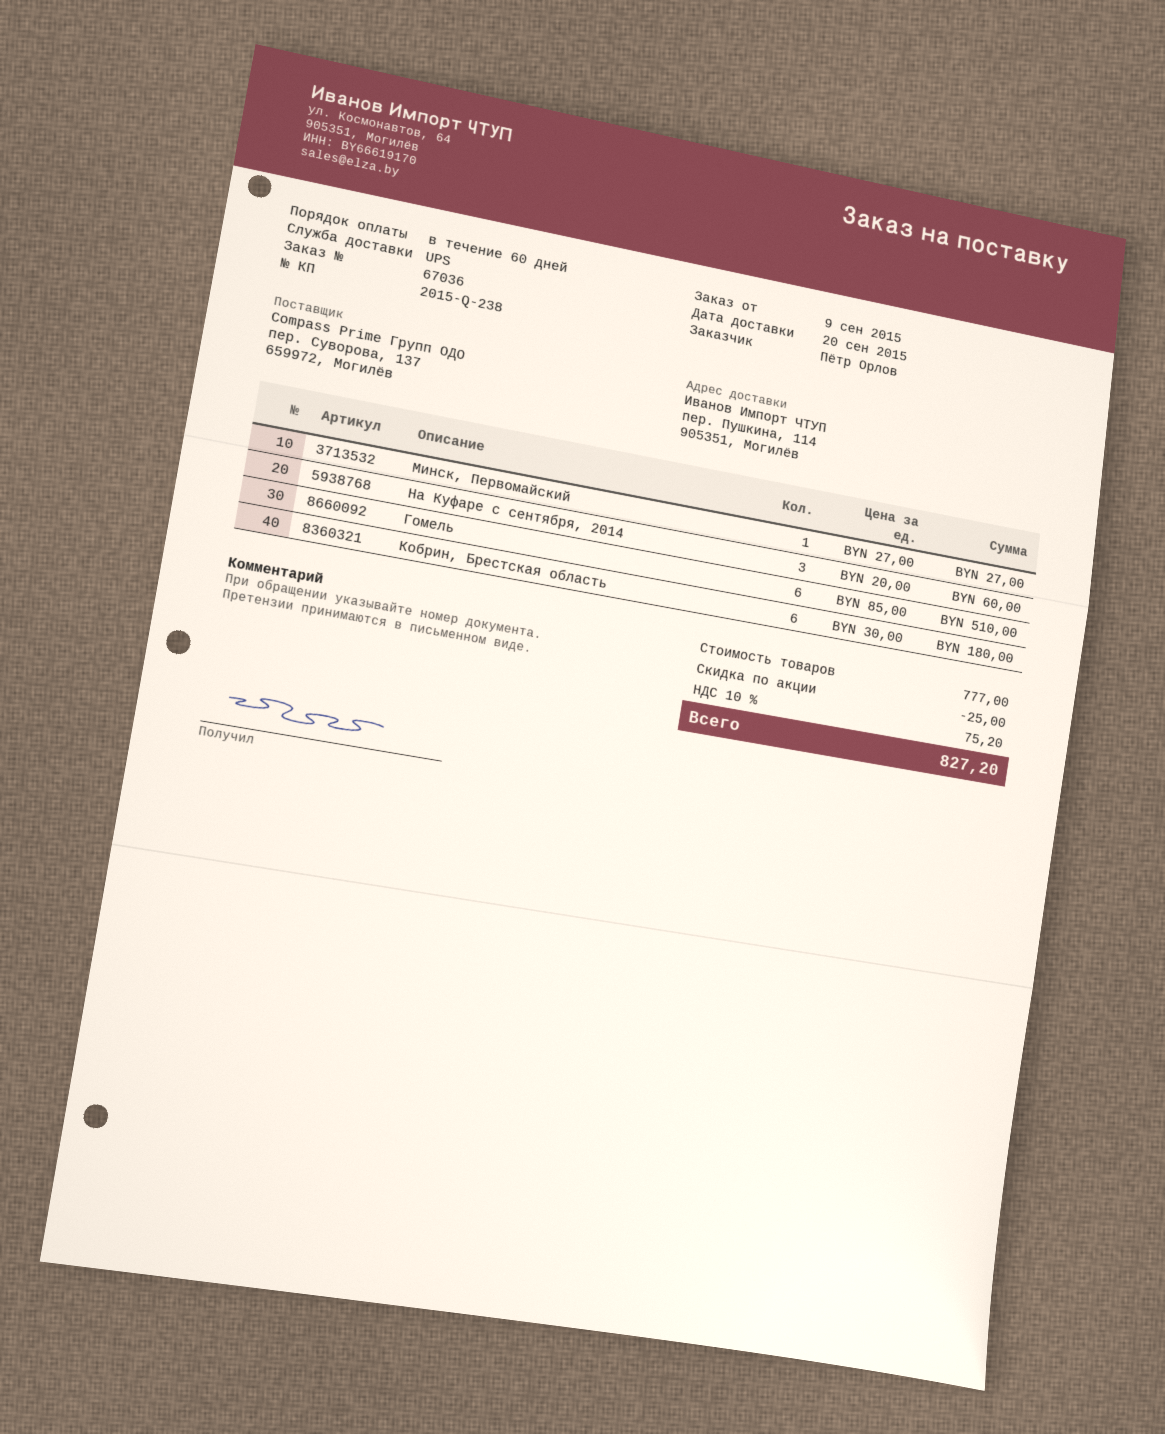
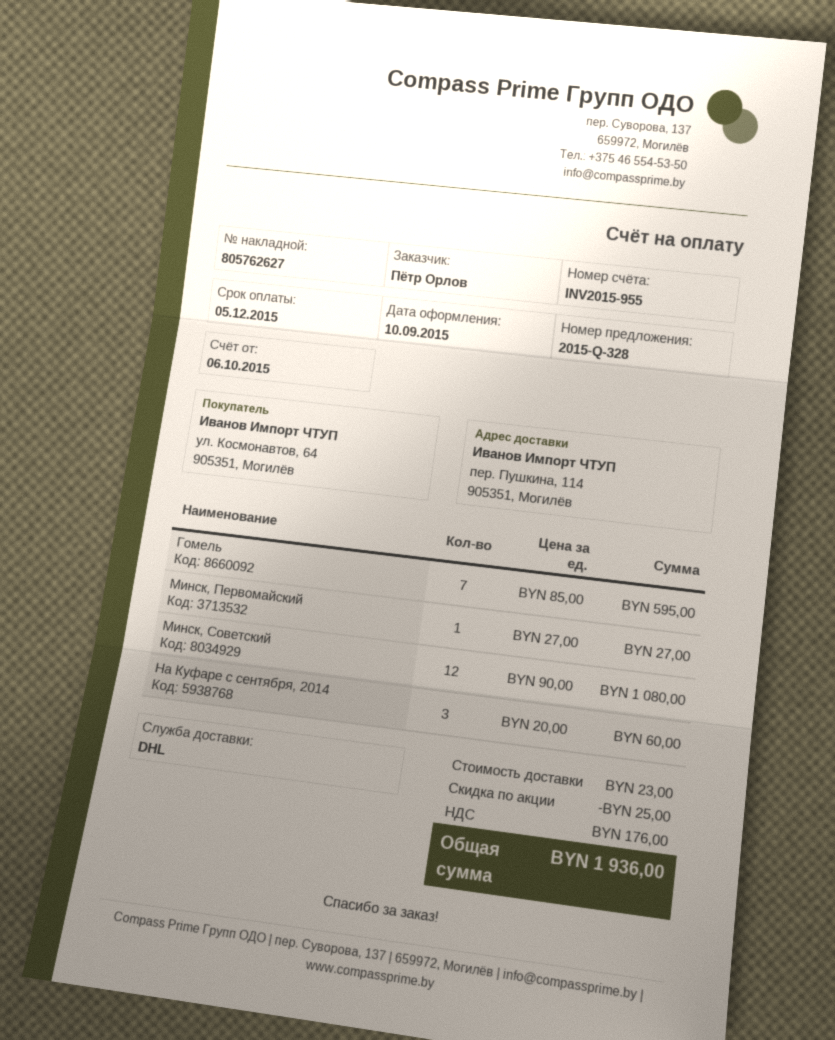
quote number: 2015-Q-238 -> 2015-Q-328
order date: 2015-09-09 -> 2015-09-10
shipping method: UPS -> DHL
Гомель: 6 x 85.00 = 510.00 -> 7 x 85.00 = 595.00
Кобрин, Брестская область: 6 x 30.00 = 180.00 -> none
Минск, Советский: none -> 12 x 90.00 = 1080.00
shipping: none -> 23.00
tax: 75.20 -> 176.00
total: 827.20 -> 1936.00

